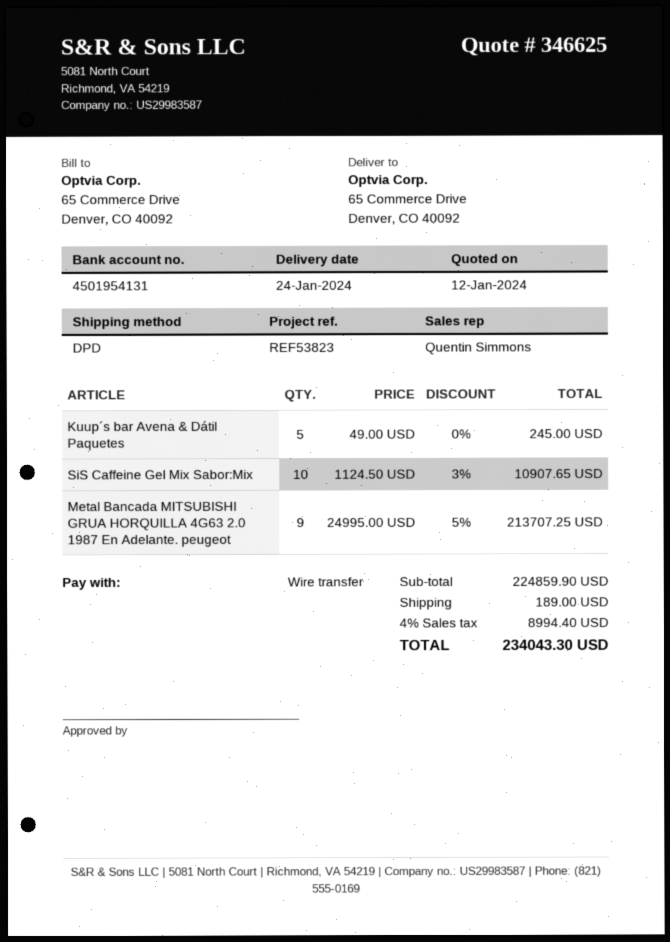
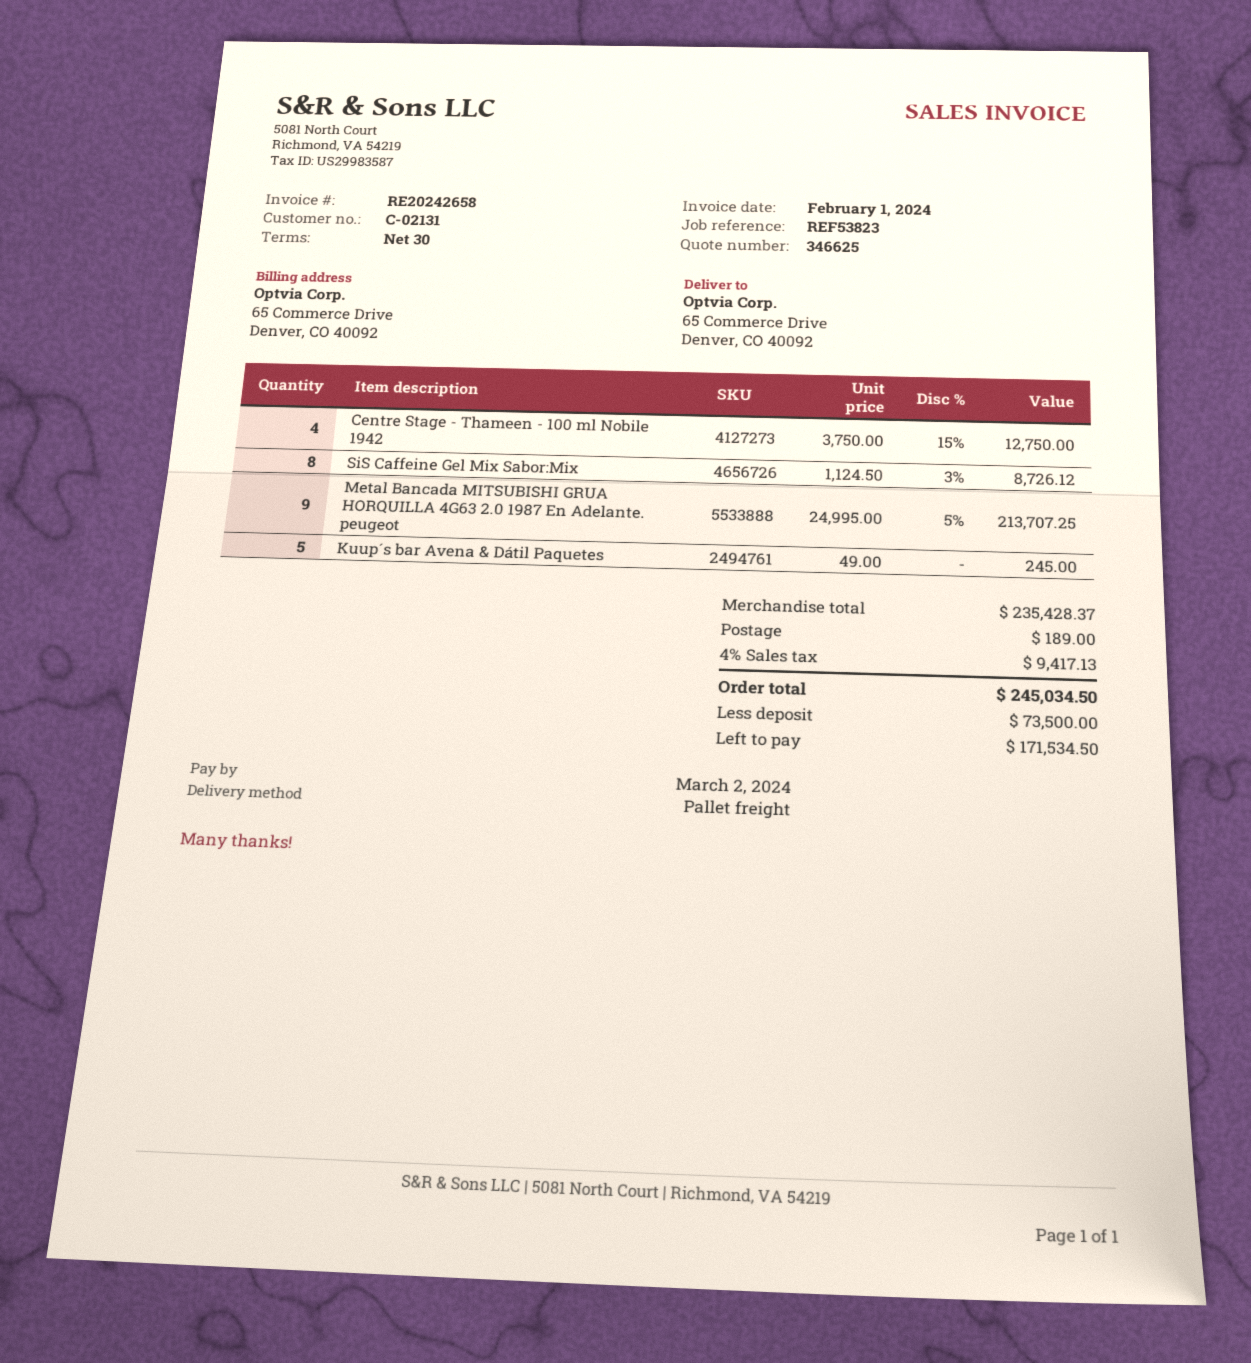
shipping method: DPD -> pallet freight
SiS Caffeine Gel Mix Sabor:Mix: 10 x 1124.50 - 3% = 10907.65 -> 8 x 1124.50 - 3% = 8726.12
Centre Stage - Thameen - 100 ml Nobile 1942: none -> 4 x 3750.00 - 15% = 12750.00
subtotal: 224859.90 -> 235428.37
tax: 4% = 8994.40 -> 4% = 9417.13
total: 234043.30 -> 245034.50

